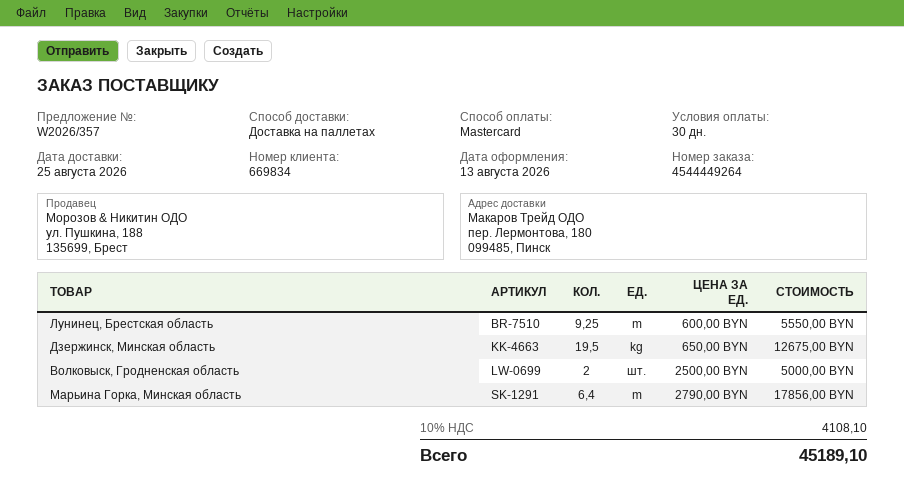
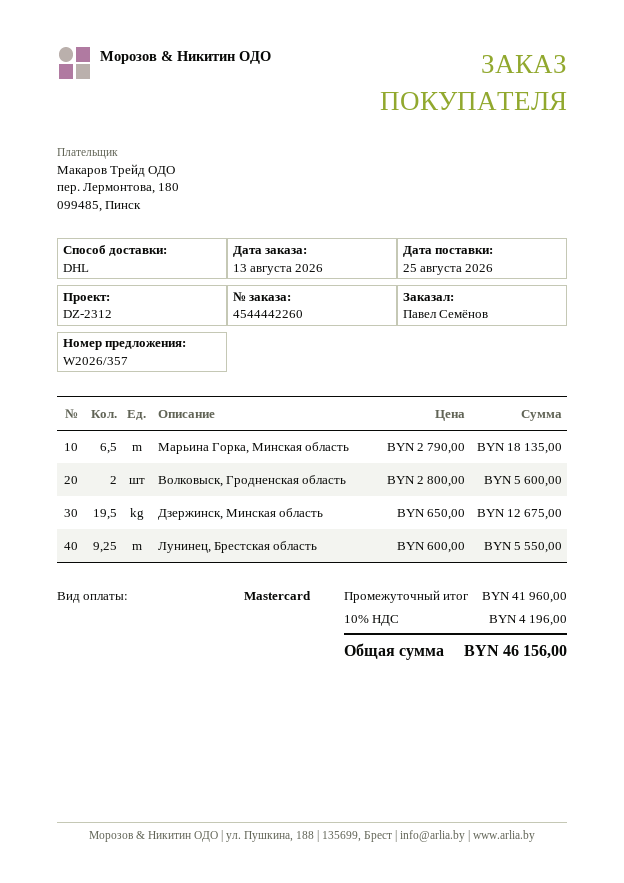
order number: 4544449264 -> 4544442260
shipping method: pallet freight -> DHL
Волковыск, Гродненская область: 2 x 2500.00 = 5000.00 -> 2 x 2800.00 = 5600.00
Марьина Горка, Минская область: 6.4 x 2790.00 = 17856.00 -> 6.5 x 2790.00 = 18135.00
tax: 10% = 4108.10 -> 10% = 4196.00
total: 45189.10 -> 46156.00

